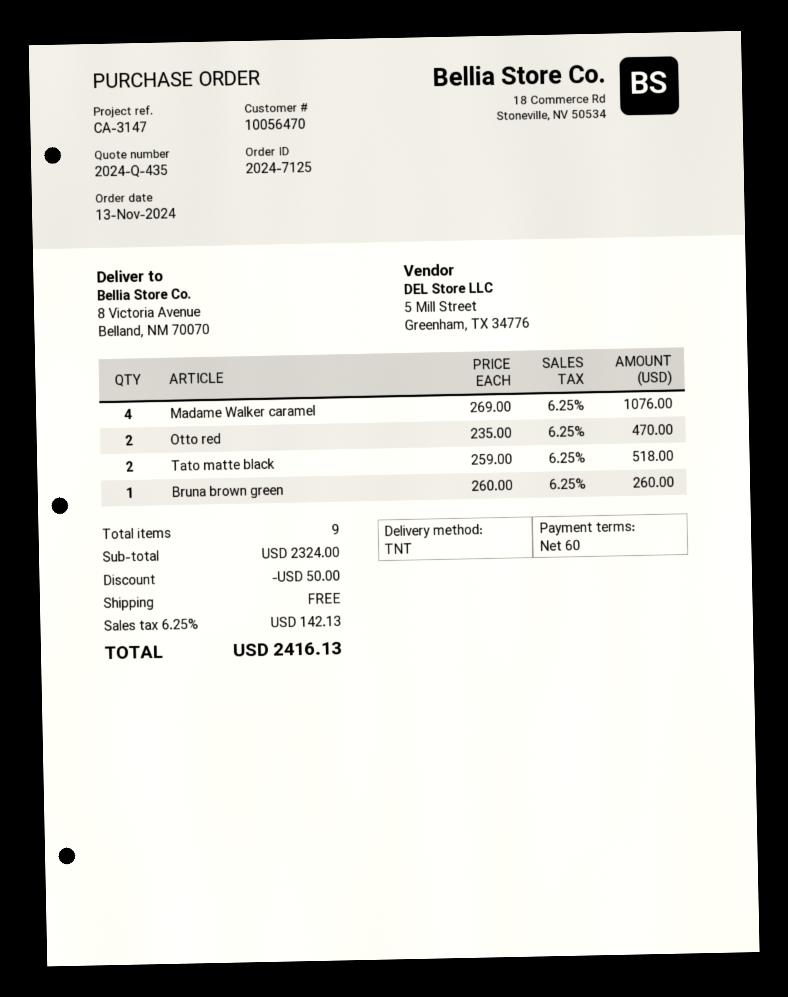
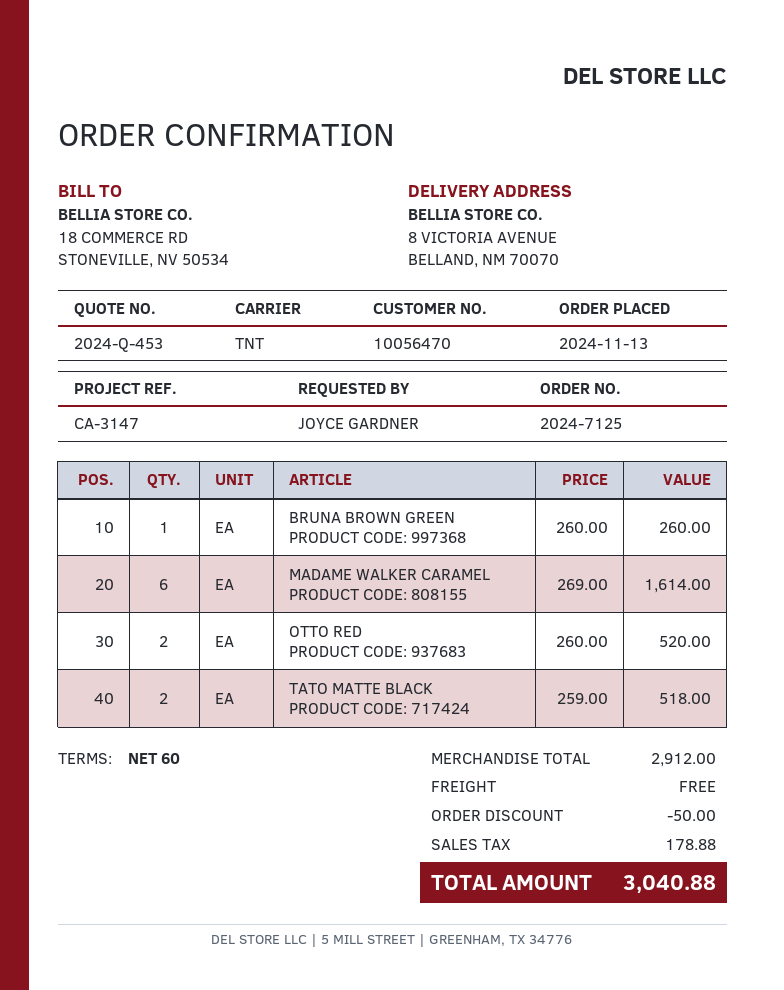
quote number: 2024-Q-435 -> 2024-Q-453
Madame Walker caramel: 4 x 269.00 = 1076.00 -> 6 x 269.00 = 1614.00
Otto red: 2 x 235.00 = 470.00 -> 2 x 260.00 = 520.00
subtotal: 2324.00 -> 2912.00
tax: 142.13 -> 178.88
total: 2416.13 -> 3040.88

